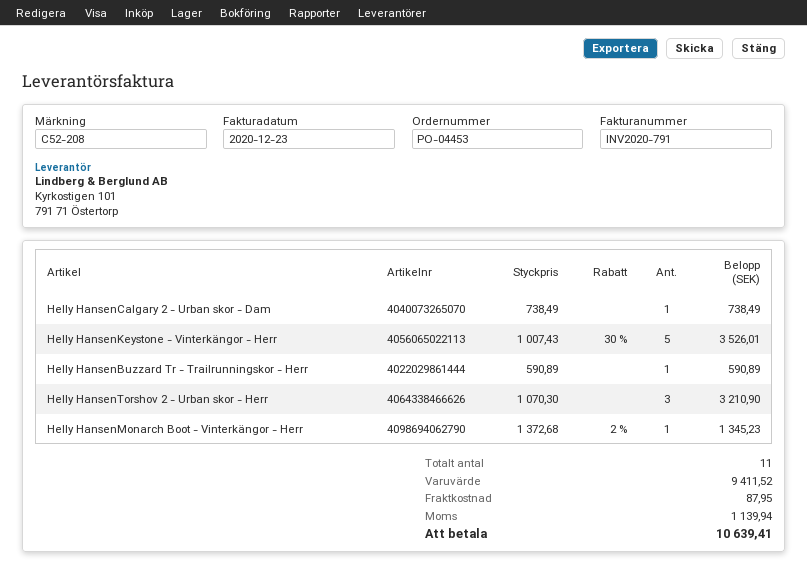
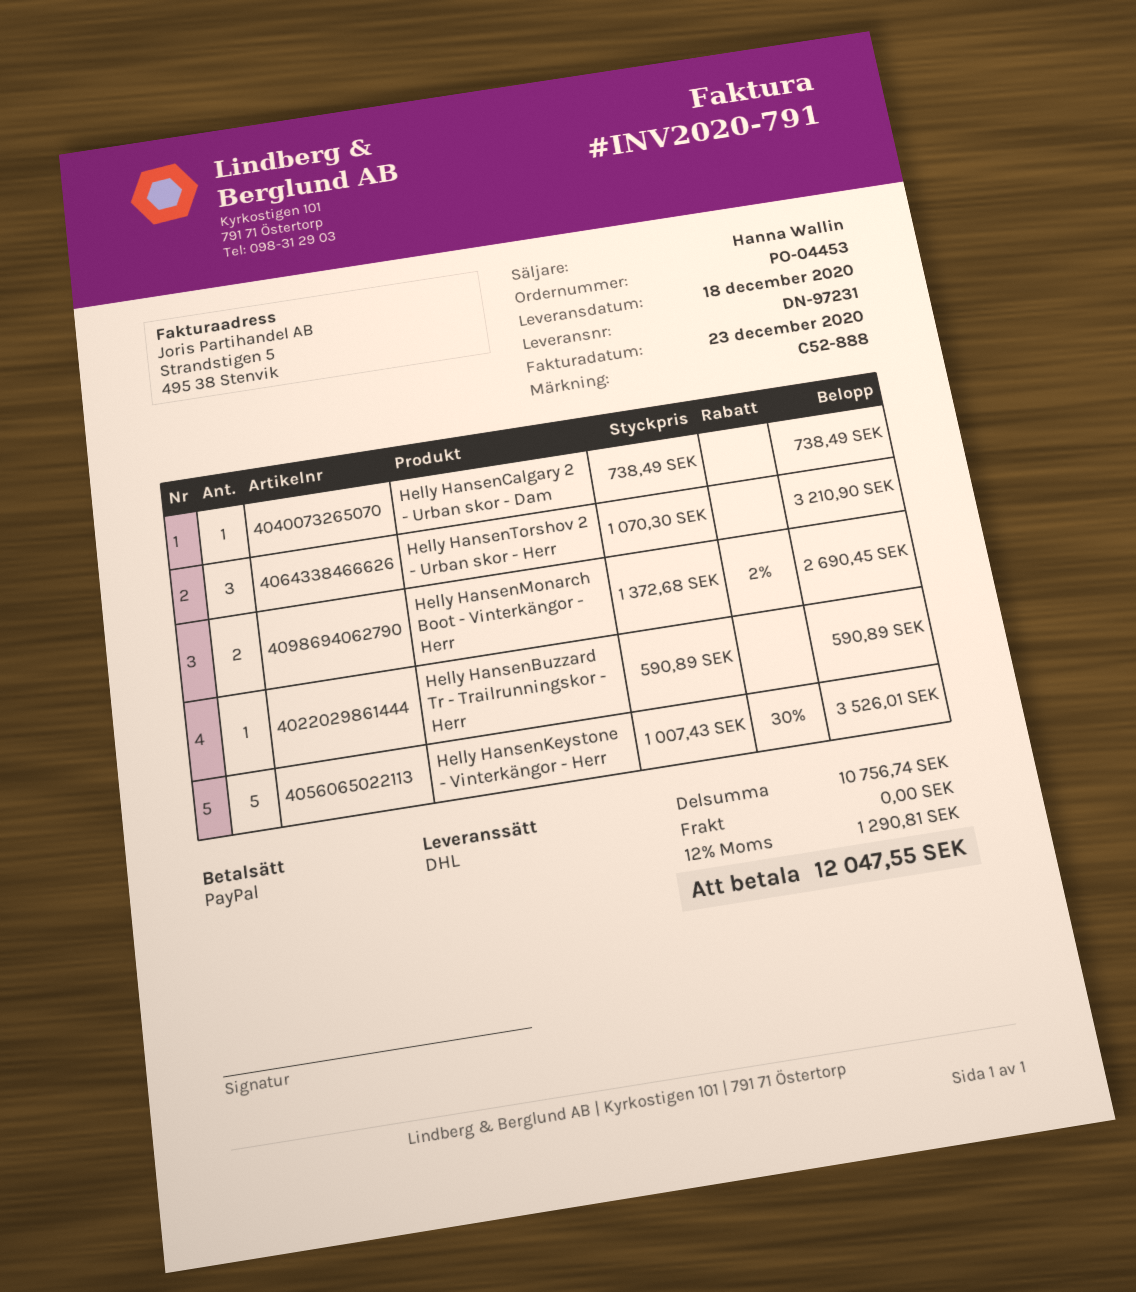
reference: C52-208 -> C52-888
Helly HansenMonarch Boot - Vinterkängor - Herr: 1 x 1372.68 - 2% = 1345.23 -> 2 x 1372.68 - 2% = 2690.45
subtotal: 9411.52 -> 10756.74
shipping: 87.95 -> 0.00
tax: 1139.94 -> 1290.81
total: 10639.41 -> 12047.55

